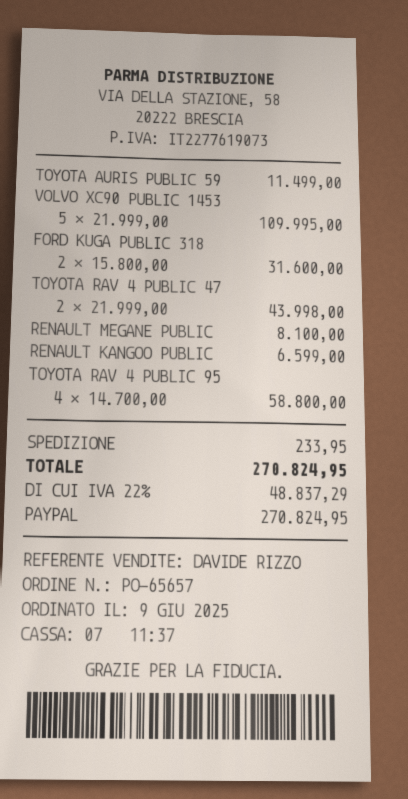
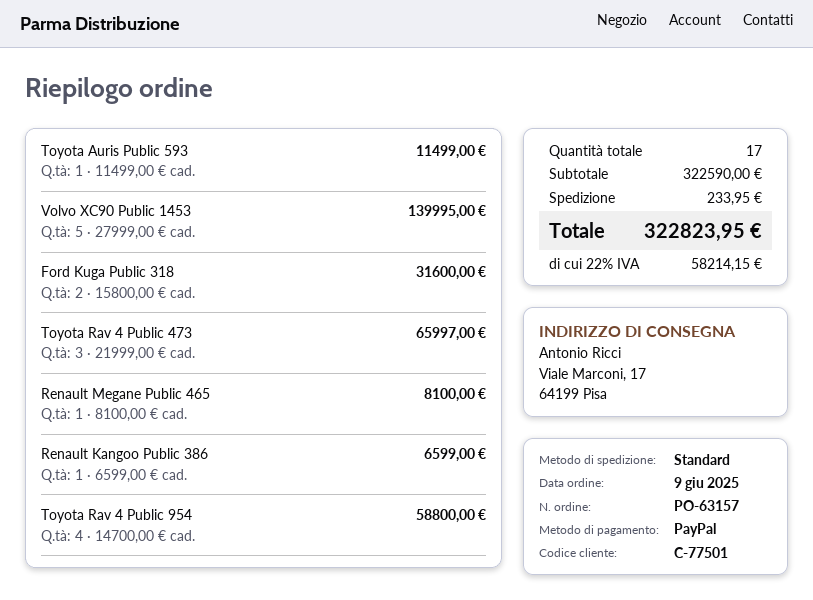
order number: PO-65657 -> PO-63157
VOLVO XC90 PUBLIC 1453: 5 x 21999.00 = 109995.00 -> 5 x 27999.00 = 139995.00
TOYOTA RAV 4 PUBLIC 47: 2 x 21999.00 = 43998.00 -> 3 x 21999.00 = 65997.00
tax: 22% = 48837.29 -> 22% = 58214.15
total: 270824.95 -> 322823.95

